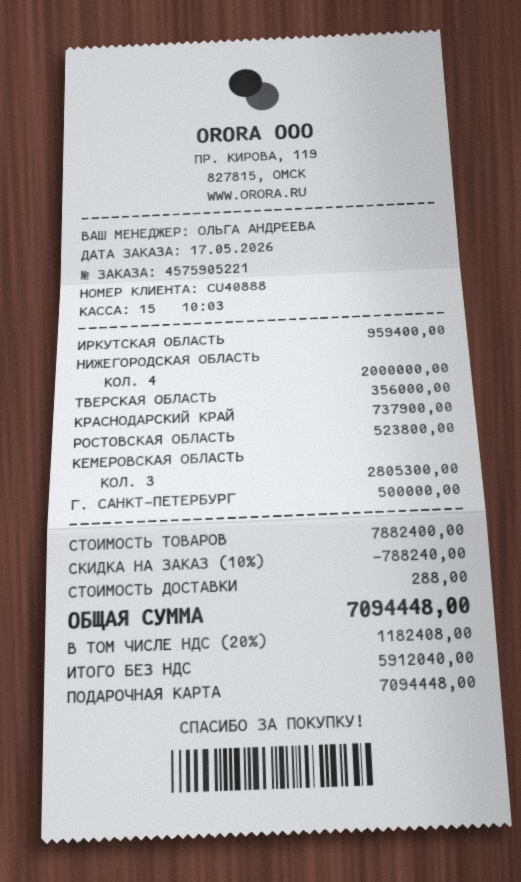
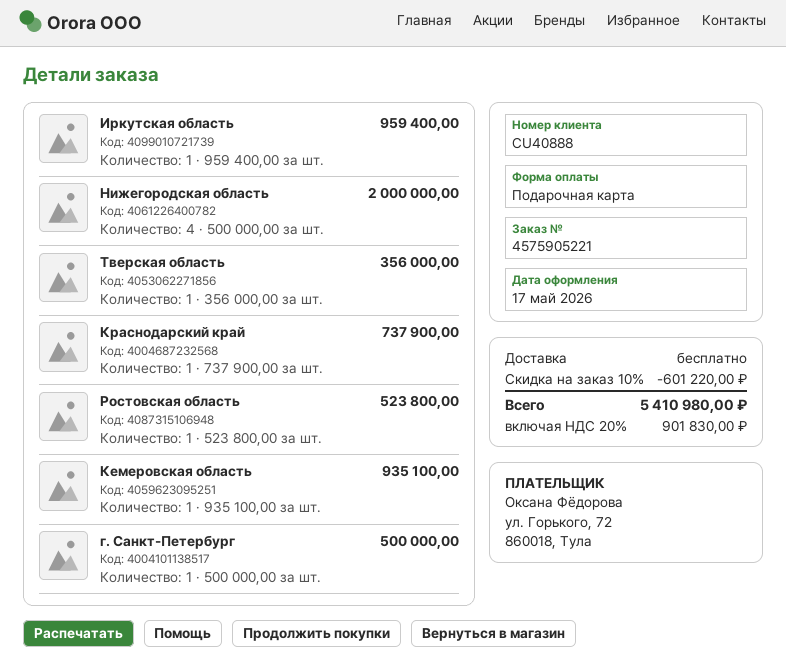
КЕМЕРОВСКАЯ ОБЛАСТЬ: 3 for 2805300.00 -> 1 for 935100.00
discount: 10% = 788240.00 -> 10% = 601220.00
shipping: 288.00 -> 0.00
tax: 20% = 1182408.00 -> 20% = 901830.00
total: 7094448.00 -> 5410980.00

